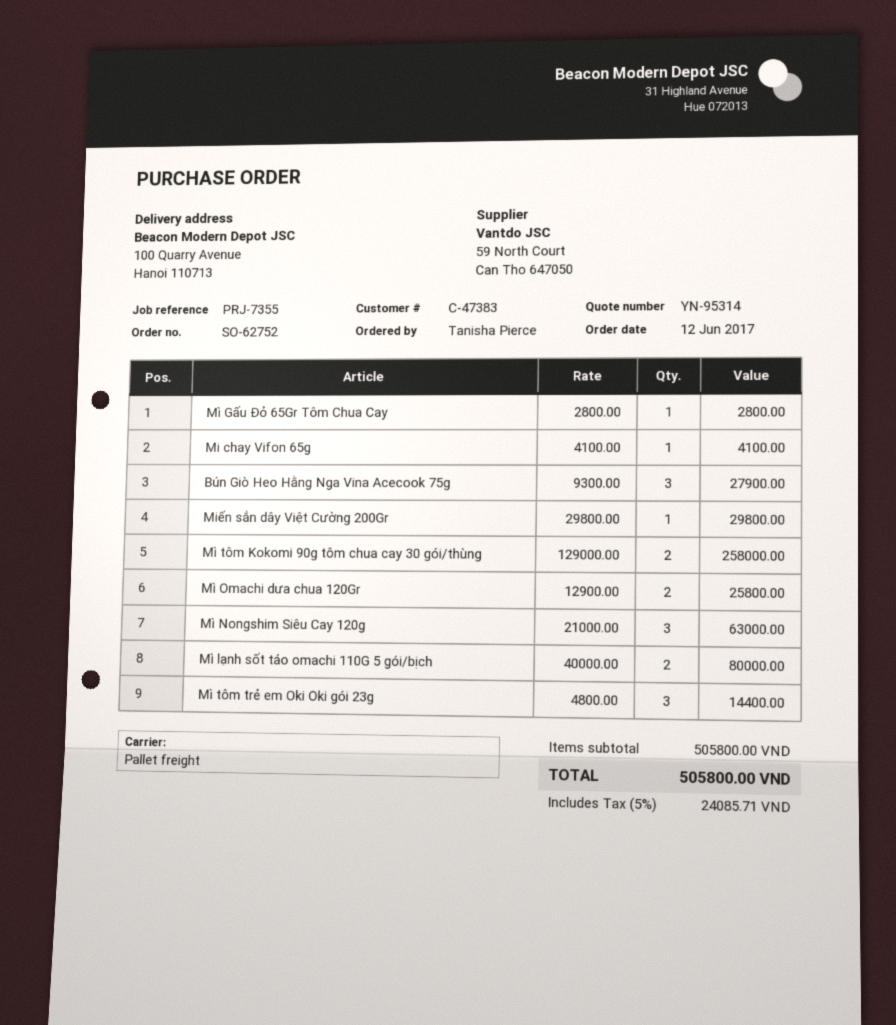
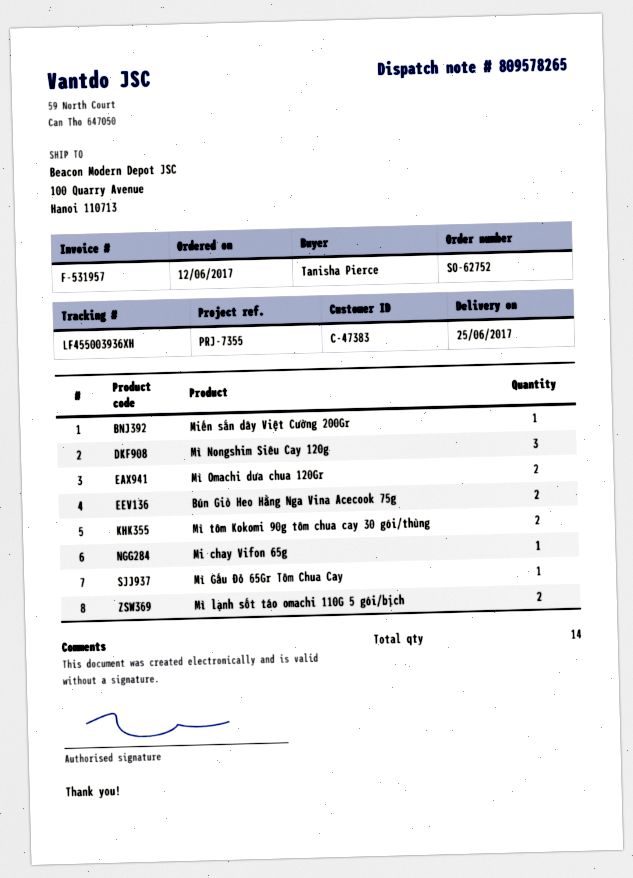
Bún Giò Heo Hằng Nga Vina Acecook 75g: 3 -> 2
Mì tôm trẻ em Oki Oki gói 23g: 3 -> none

